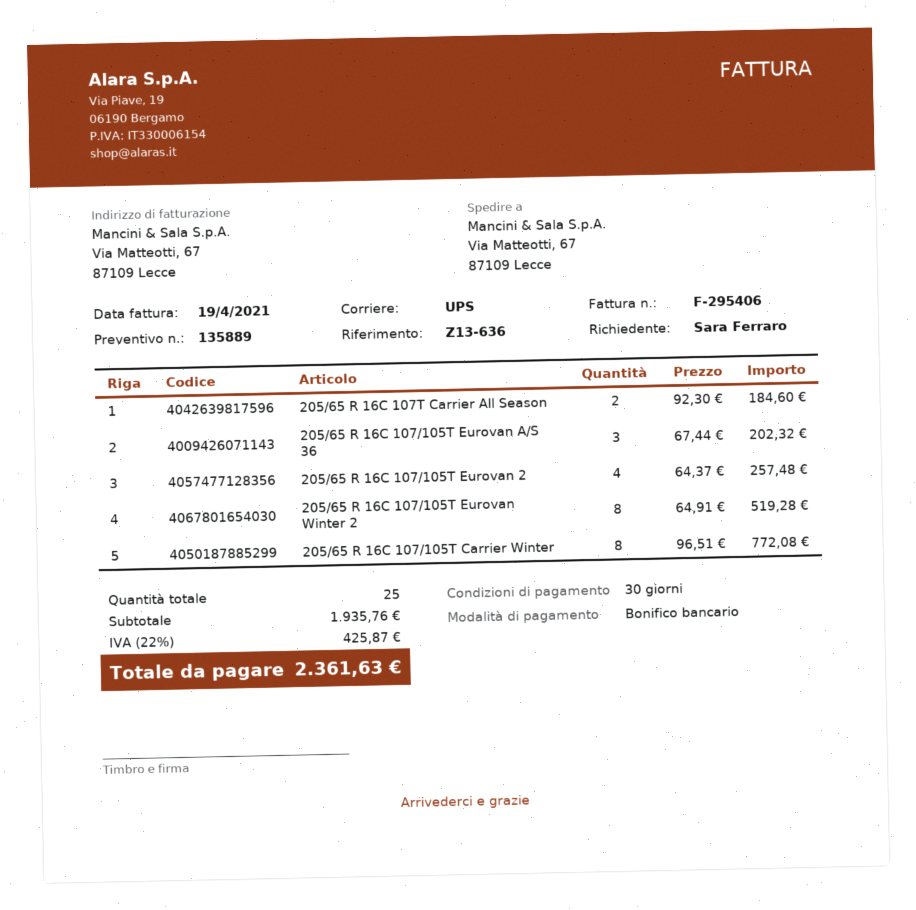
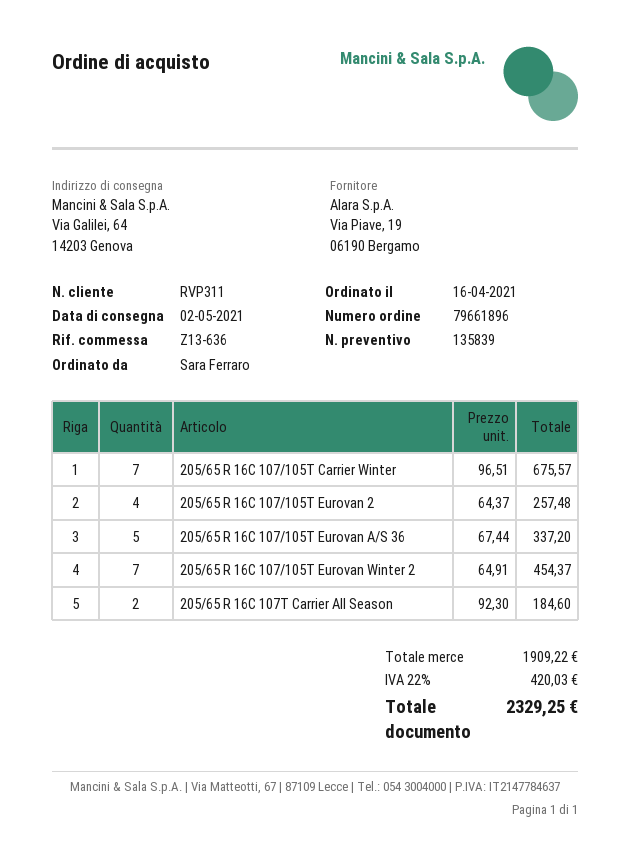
quote number: 135889 -> 135839
ship to: Via Matteotti, 67, 87109 Lecce -> Via Galilei, 64, 14203 Genova
205/65 R 16C 107/105T Eurovan A/S 36: 3 x 67.44 = 202.32 -> 5 x 67.44 = 337.20
205/65 R 16C 107/105T Eurovan Winter 2: 8 x 64.91 = 519.28 -> 7 x 64.91 = 454.37
205/65 R 16C 107/105T Carrier Winter: 8 x 96.51 = 772.08 -> 7 x 96.51 = 675.57
subtotal: 1935.76 -> 1909.22
tax: 22% = 425.87 -> 22% = 420.03
total: 2361.63 -> 2329.25

